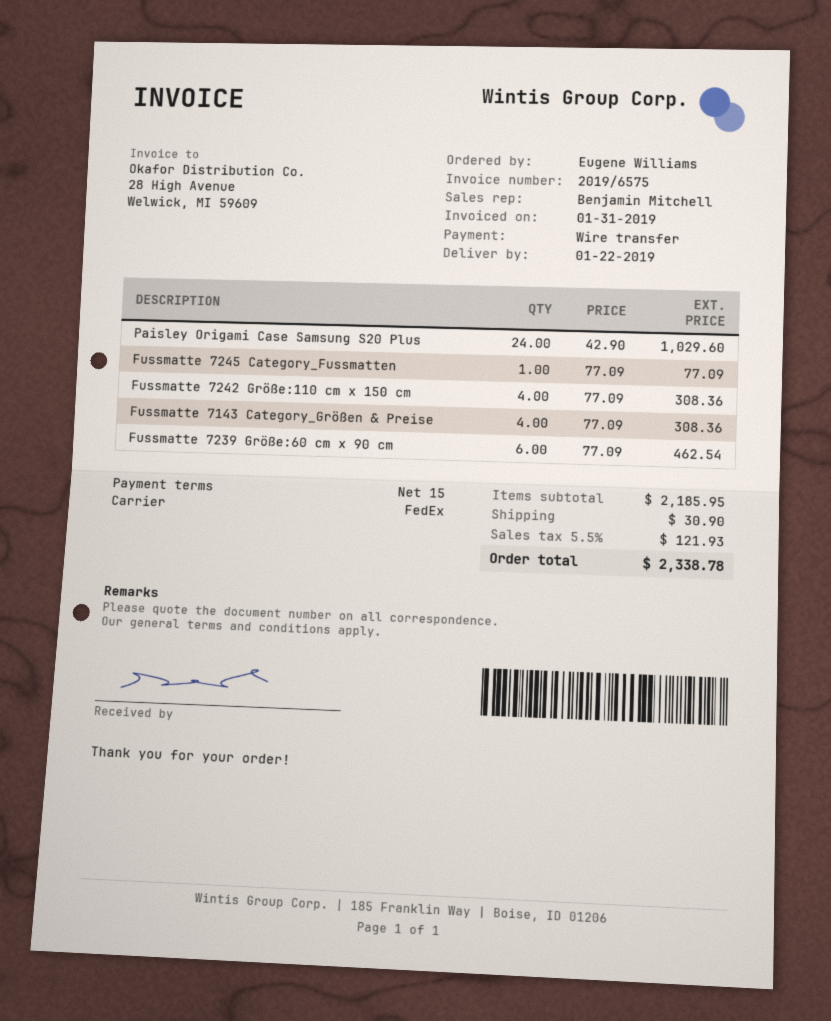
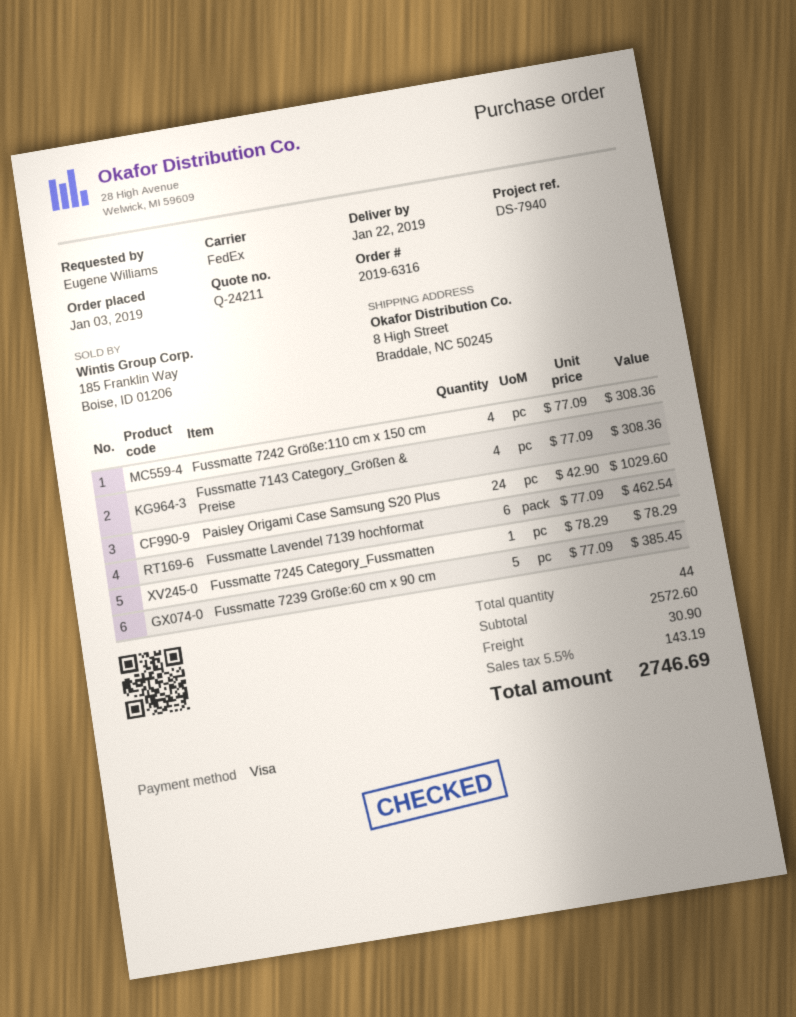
payment method: bank transfer -> Visa
Fussmatte 7245 Category_Fussmatten: 1 x 77.09 = 77.09 -> 1 x 78.29 = 78.29
Fussmatte 7239 Größe:60 cm x 90 cm: 6 x 77.09 = 462.54 -> 5 x 77.09 = 385.45
Fussmatte Lavendel 7139 hochformat: none -> 6 x 77.09 = 462.54
subtotal: 2185.95 -> 2572.60
tax: 5.5% = 121.93 -> 5.5% = 143.19
total: 2338.78 -> 2746.69

